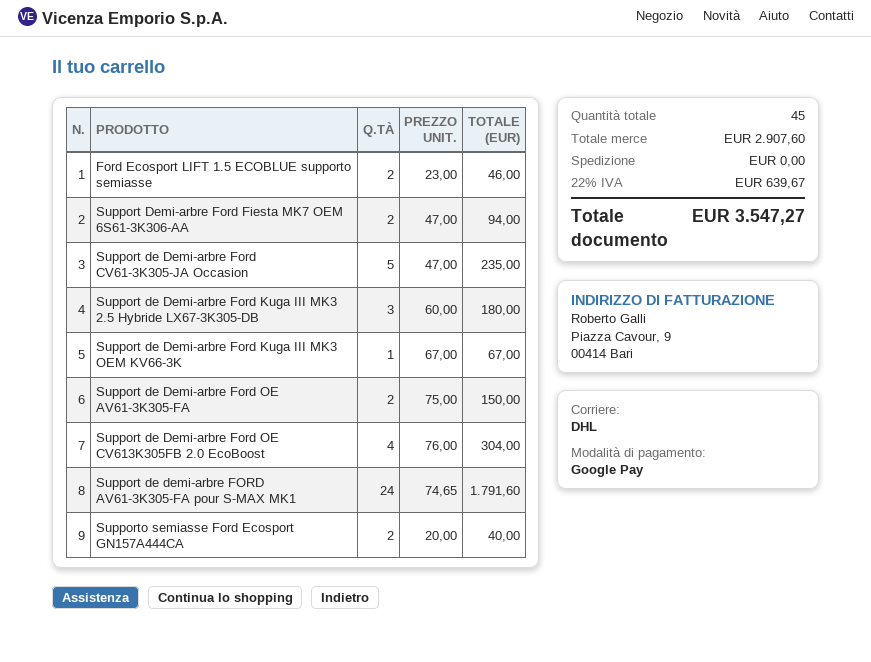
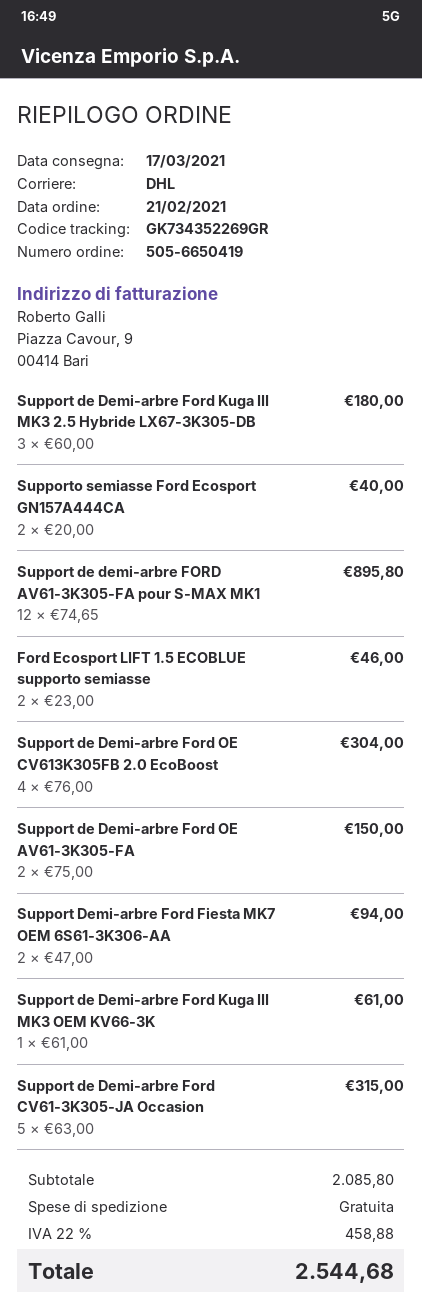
Support de Demi-arbre Ford CV61-3K305-JA Occasion: 5 x 47.00 = 235.00 -> 5 x 63.00 = 315.00
Support de Demi-arbre Ford Kuga III MK3 OEM KV66-3K: 1 x 67.00 = 67.00 -> 1 x 61.00 = 61.00
Support de demi-arbre FORD AV61-3K305-FA pour S-MAX MK1: 24 x 74.65 = 1791.60 -> 12 x 74.65 = 895.80
subtotal: 2907.60 -> 2085.80
tax: 22% = 639.67 -> 22% = 458.88
total: 3547.27 -> 2544.68

